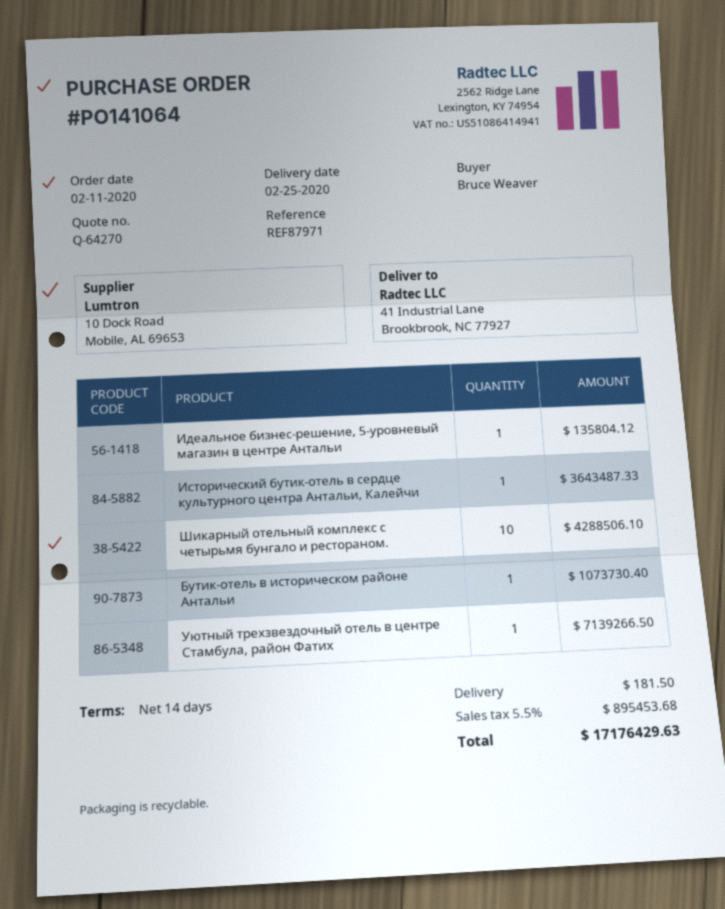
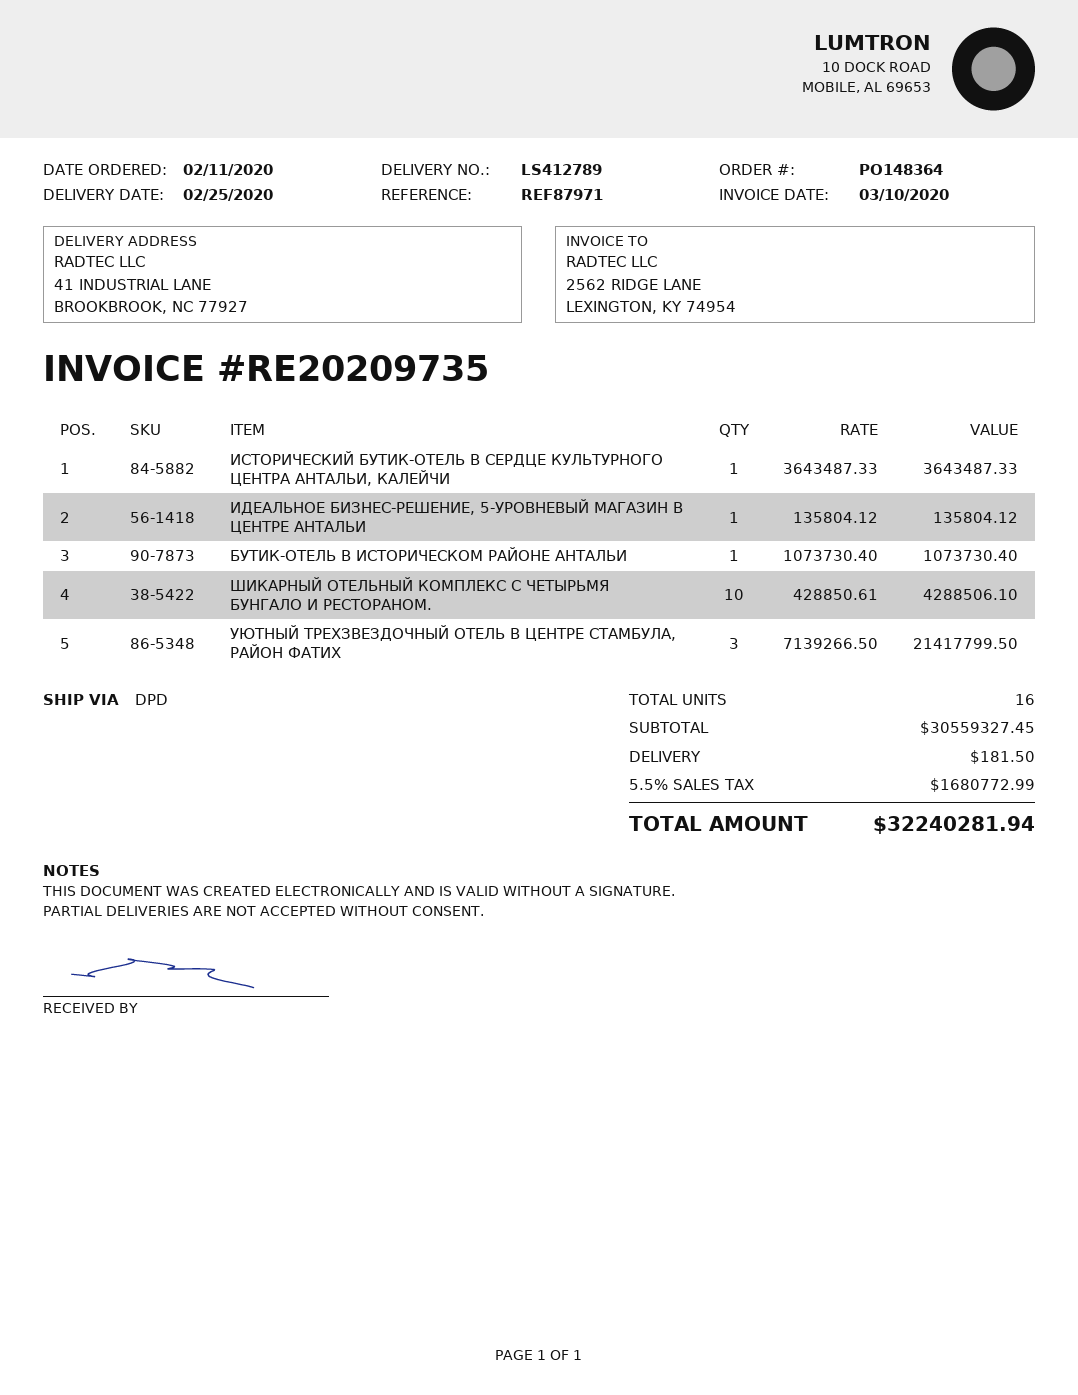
order number: PO141064 -> PO148364
Уютный трехзвездочный отель в центре Стамбула, район Фатих: 1 for 7139266.50 -> 3 for 21417799.50
tax: 5.5% = 895453.68 -> 5.5% = 1680772.99
total: 17176429.63 -> 32240281.94

